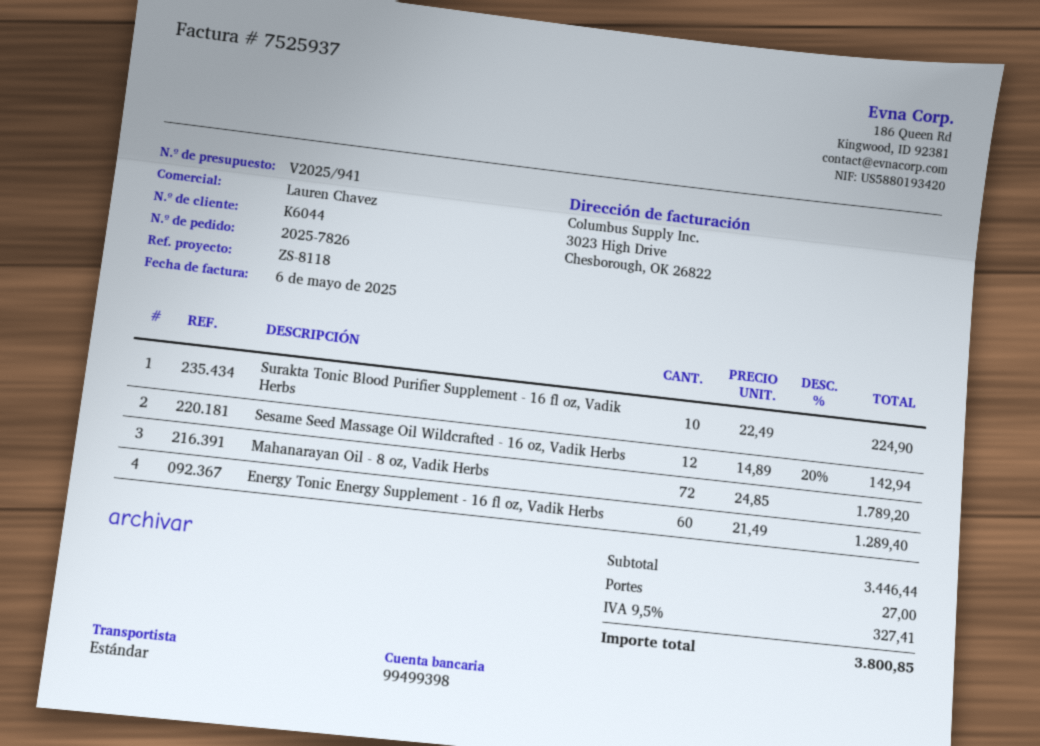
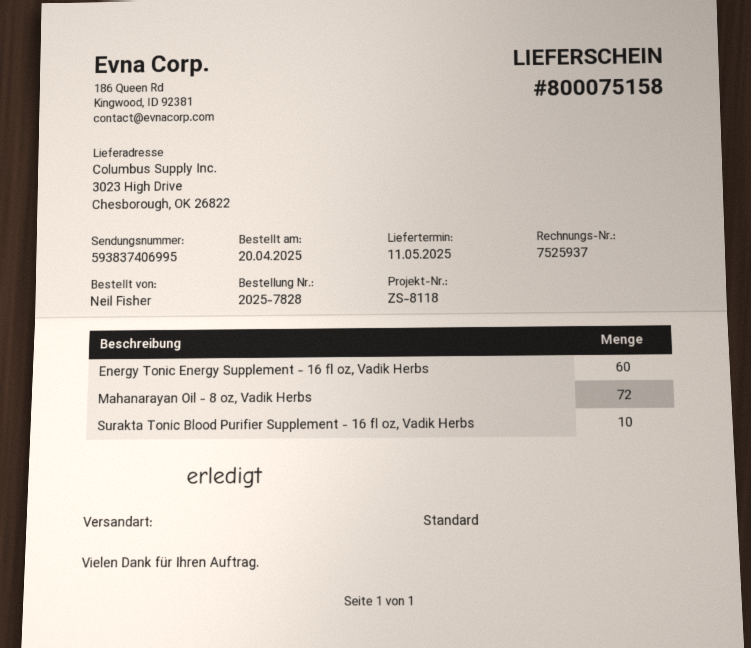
order number: 2025-7826 -> 2025-7828
Sesame Seed Massage Oil Wildcrafted - 16 oz, Vadik Herbs: 12 -> none

